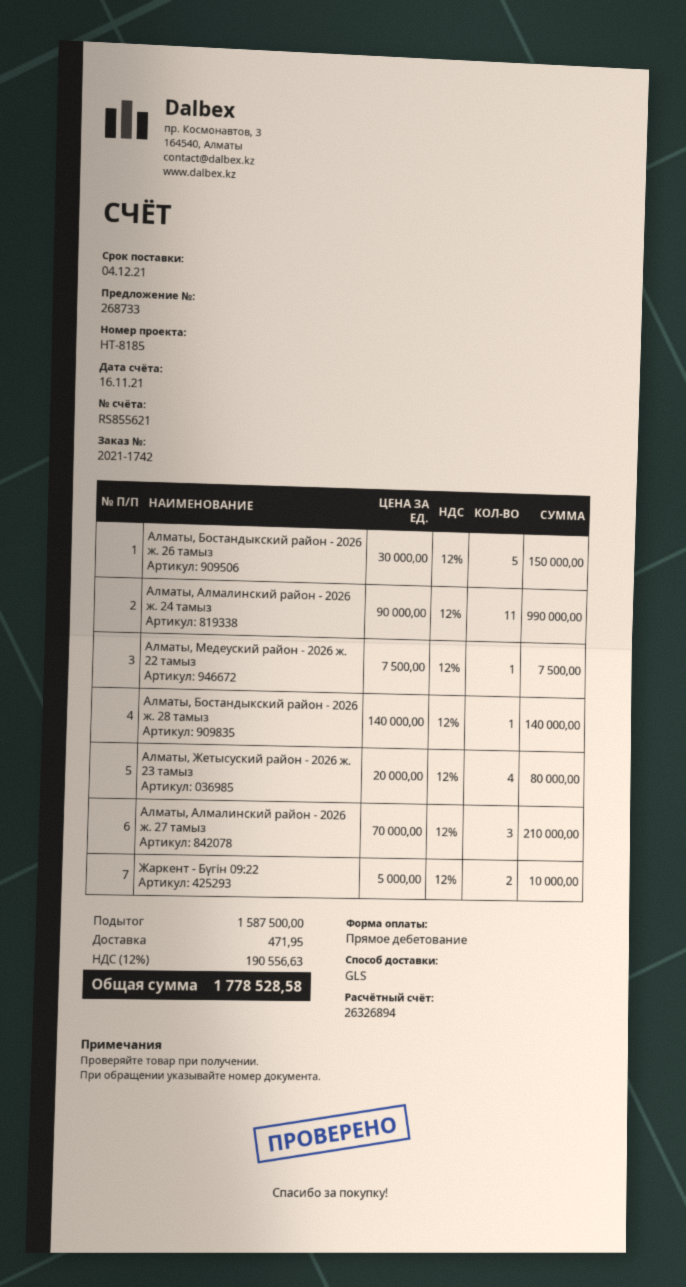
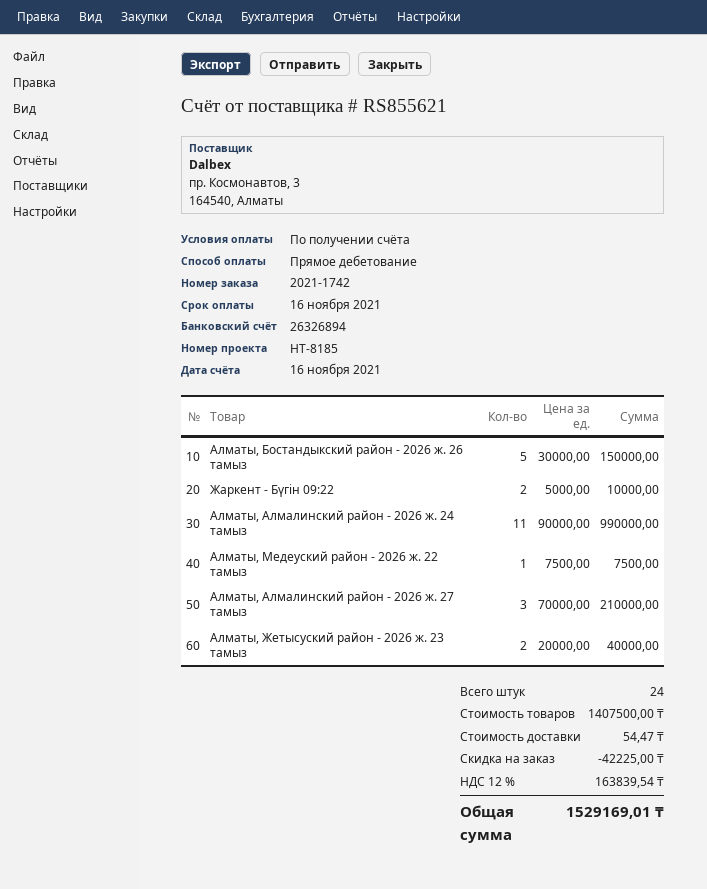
Алматы, Бостандыкский район - 2026 ж. 28 тамыз: 1 x 140000.00 = 140000.00 -> none
Алматы, Жетысуский район - 2026 ж. 23 тамыз: 4 x 20000.00 = 80000.00 -> 2 x 20000.00 = 40000.00
subtotal: 1587500.00 -> 1407500.00
discount: none -> 42225.00
shipping: 471.95 -> 54.47
tax: 12% = 190556.63 -> 12% = 163839.54
total: 1778528.58 -> 1529169.01

